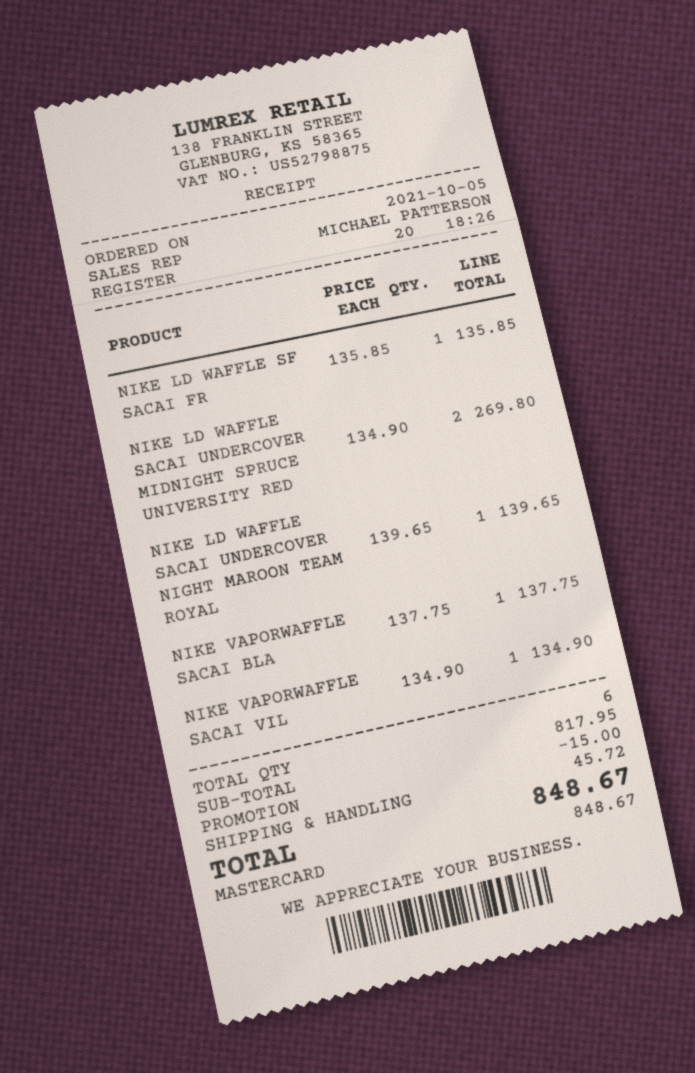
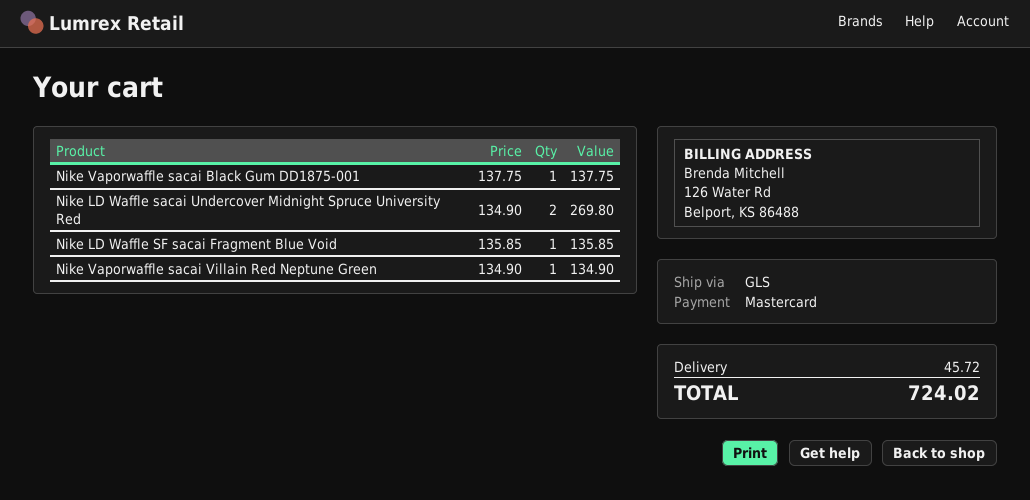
NIKE LD WAFFLE SACAI UNDERCOVER NIGHT MAROON TEAM ROYAL: 1 x 139.65 = 139.65 -> none
discount: 15.00 -> none
total: 848.67 -> 724.02

